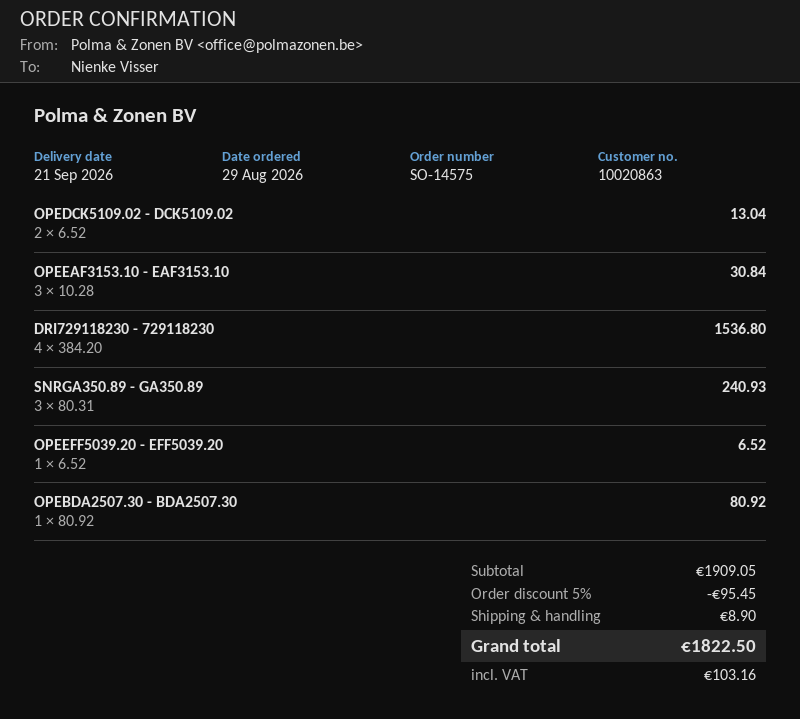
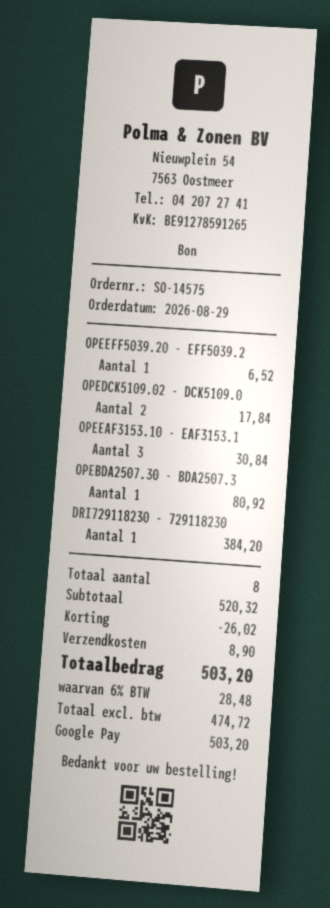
OPEDCK5109.02 - DCK5109.02: 2 for 13.04 -> 2 for 17.84
DRI729118230 - 729118230: 4 for 1536.80 -> 1 for 384.20
SNRGA350.89 - GA350.89: 3 for 240.93 -> none
subtotal: 1909.05 -> 520.32
discount: 95.45 -> 26.02
tax: 103.16 -> 28.48
total: 1822.50 -> 503.20

